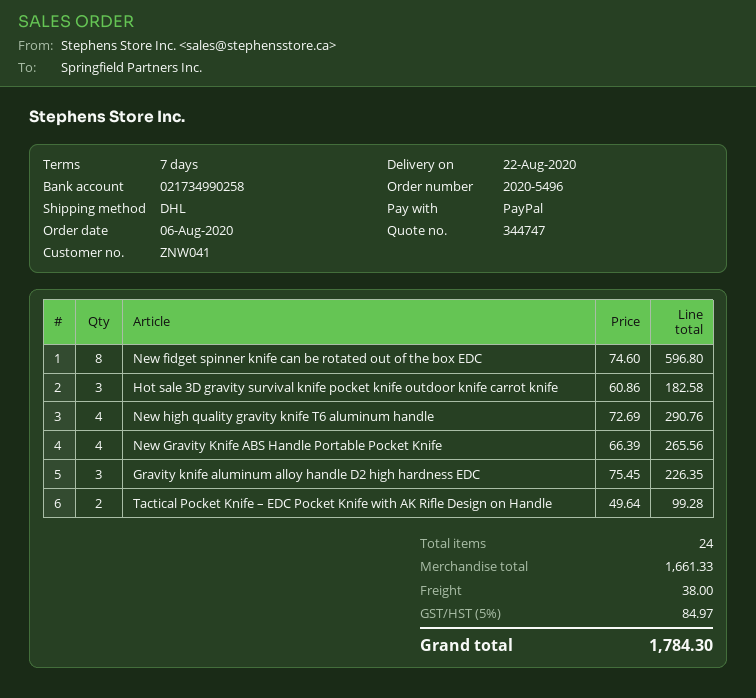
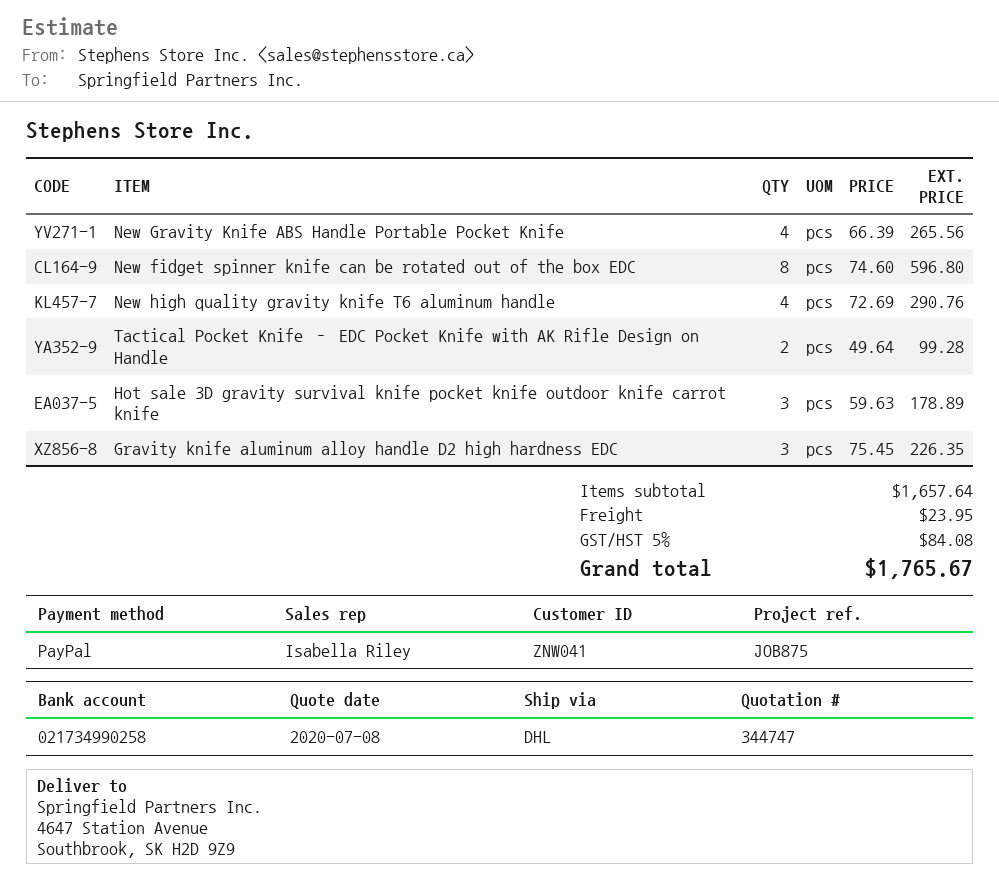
Hot sale 3D gravity survival knife pocket knife outdoor knife carrot knife: 3 x 60.86 = 182.58 -> 3 x 59.63 = 178.89
subtotal: 1661.33 -> 1657.64
shipping: 38.00 -> 23.95
tax: 5% = 84.97 -> 5% = 84.08
total: 1784.30 -> 1765.67

